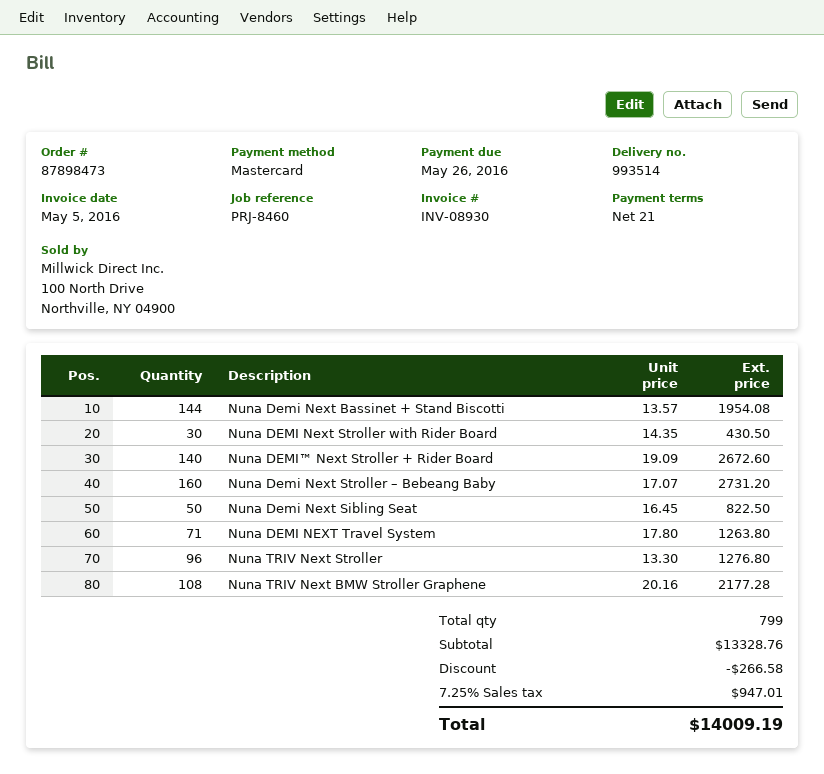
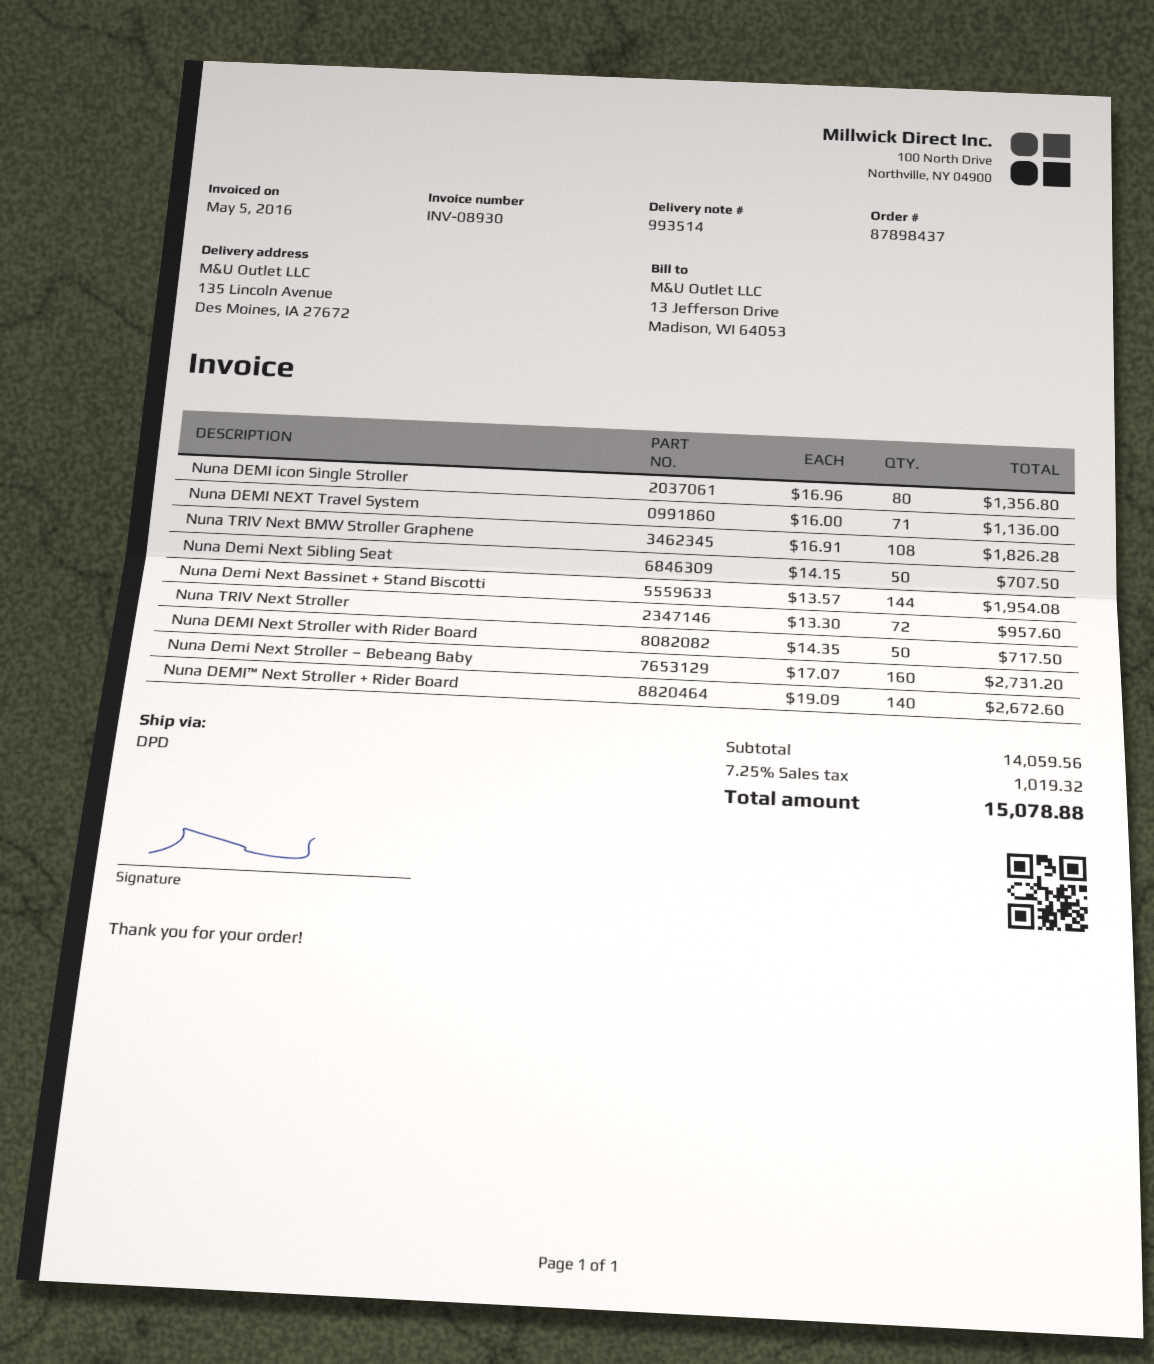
order number: 87898473 -> 87898437
Nuna DEMI Next Stroller with Rider Board: 30 x 14.35 = 430.50 -> 50 x 14.35 = 717.50
Nuna Demi Next Sibling Seat: 50 x 16.45 = 822.50 -> 50 x 14.15 = 707.50
Nuna DEMI NEXT Travel System: 71 x 17.80 = 1263.80 -> 71 x 16.00 = 1136.00
Nuna TRIV Next Stroller: 96 x 13.30 = 1276.80 -> 72 x 13.30 = 957.60
Nuna TRIV Next BMW Stroller Graphene: 108 x 20.16 = 2177.28 -> 108 x 16.91 = 1826.28
Nuna DEMI icon Single Stroller: none -> 80 x 16.96 = 1356.80
subtotal: 13328.76 -> 14059.56
discount: 266.58 -> none
tax: 7.25% = 947.01 -> 7.25% = 1019.32
total: 14009.19 -> 15078.88

